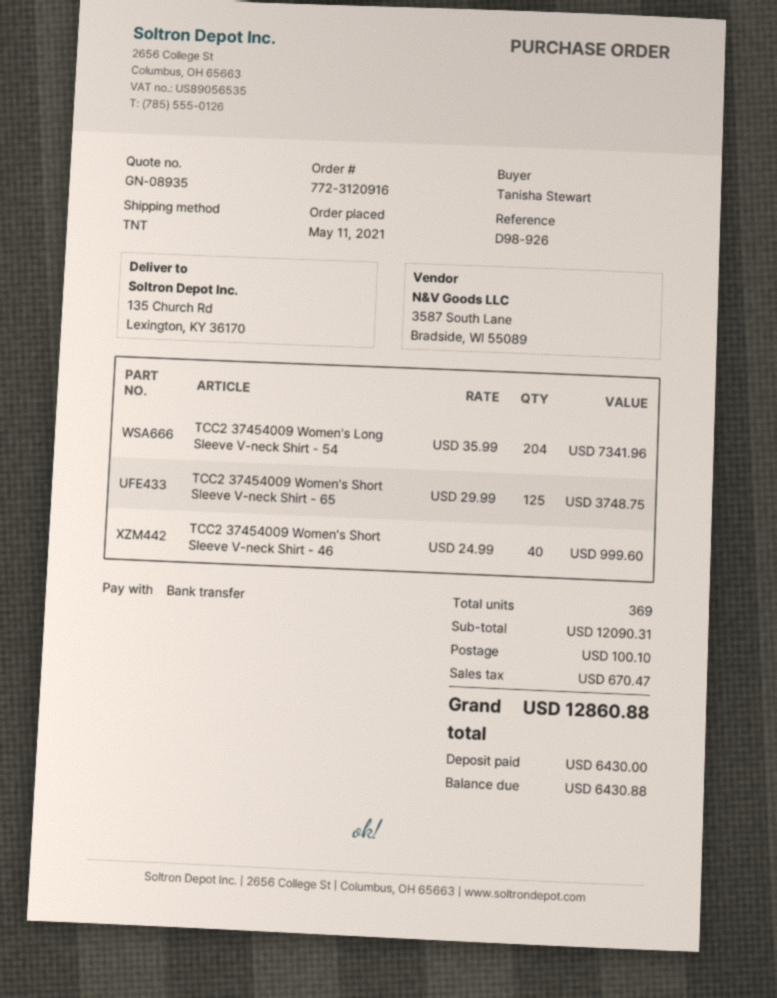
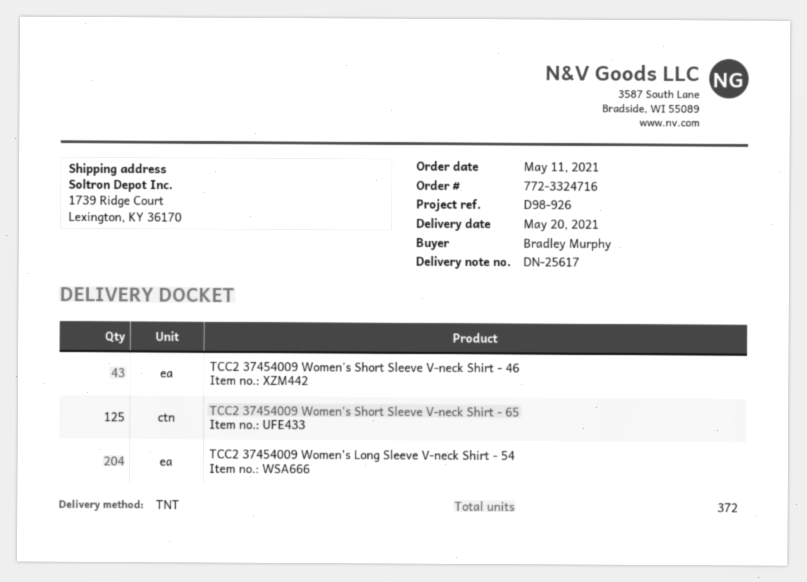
order number: 772-3120916 -> 772-3324716
ordered by: Tanisha Stewart -> Bradley Murphy
ship to: 135 Church Rd, Lexington, KY 36170 -> 1739 Ridge Court, Lexington, KY 36170
TCC2 37454009 Women's Short Sleeve V-neck Shirt - 46: 40 -> 43
total quantity: 369 -> 372

